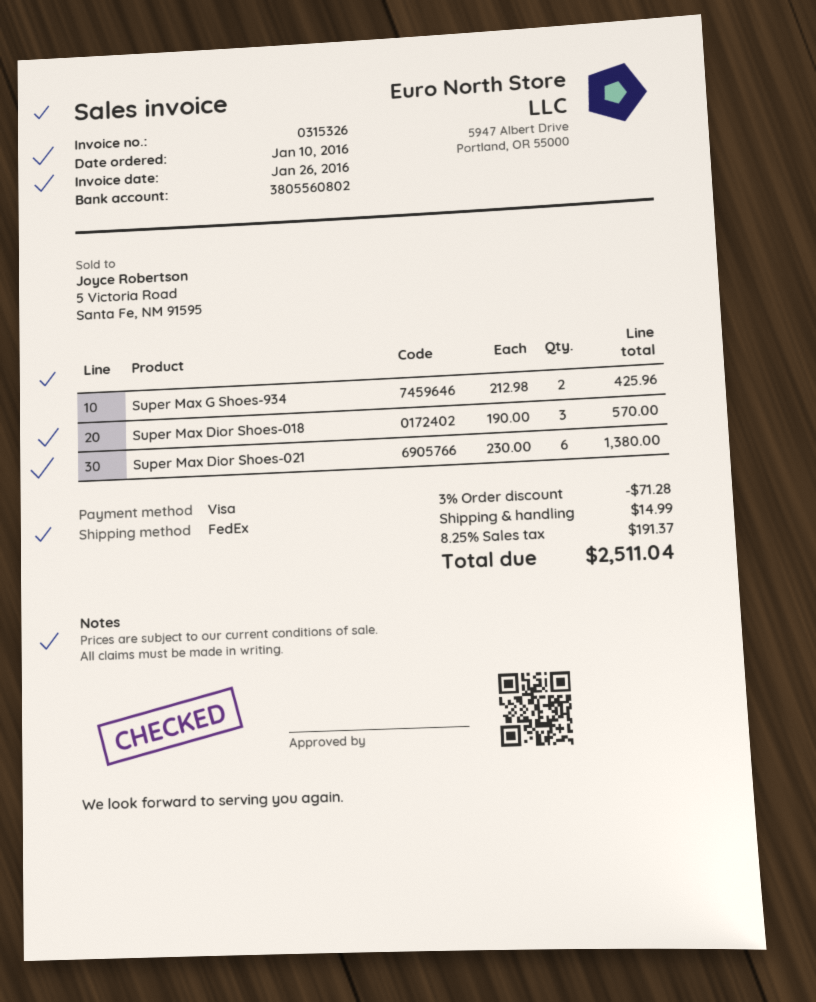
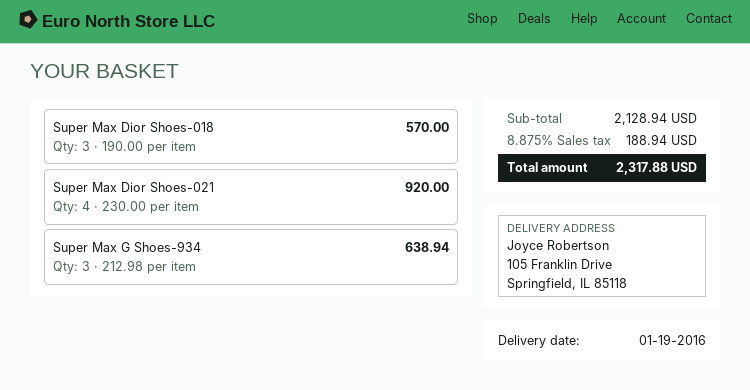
Super Max G Shoes-934: 2 x 212.98 = 425.96 -> 3 x 212.98 = 638.94
Super Max Dior Shoes-021: 6 x 230.00 = 1380.00 -> 4 x 230.00 = 920.00
discount: 3% = 71.28 -> none
shipping: 14.99 -> none
tax: 8.25% = 191.37 -> 8.875% = 188.94
total: 2511.04 -> 2317.88

